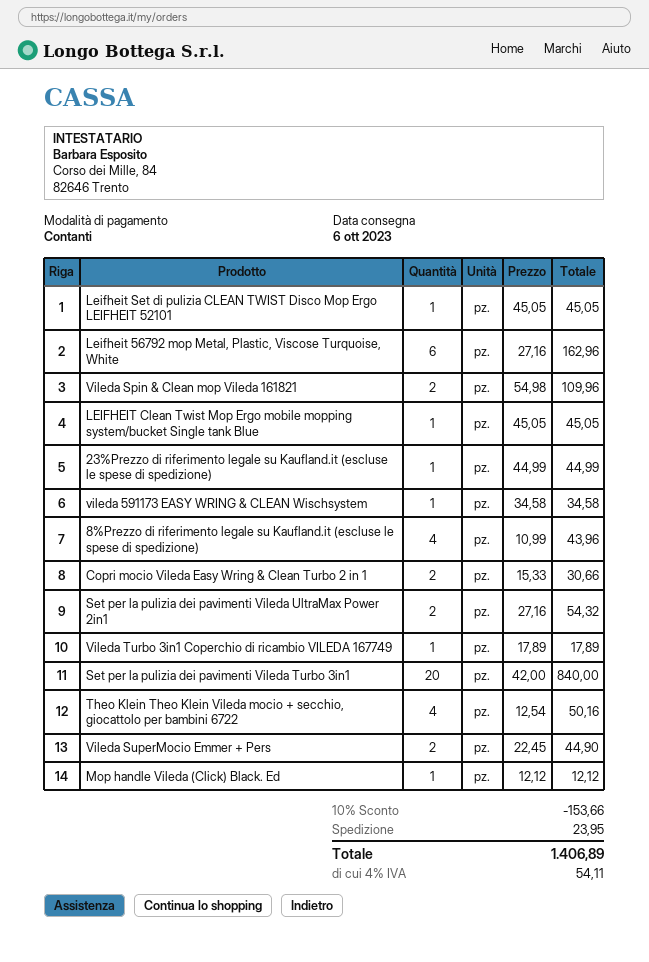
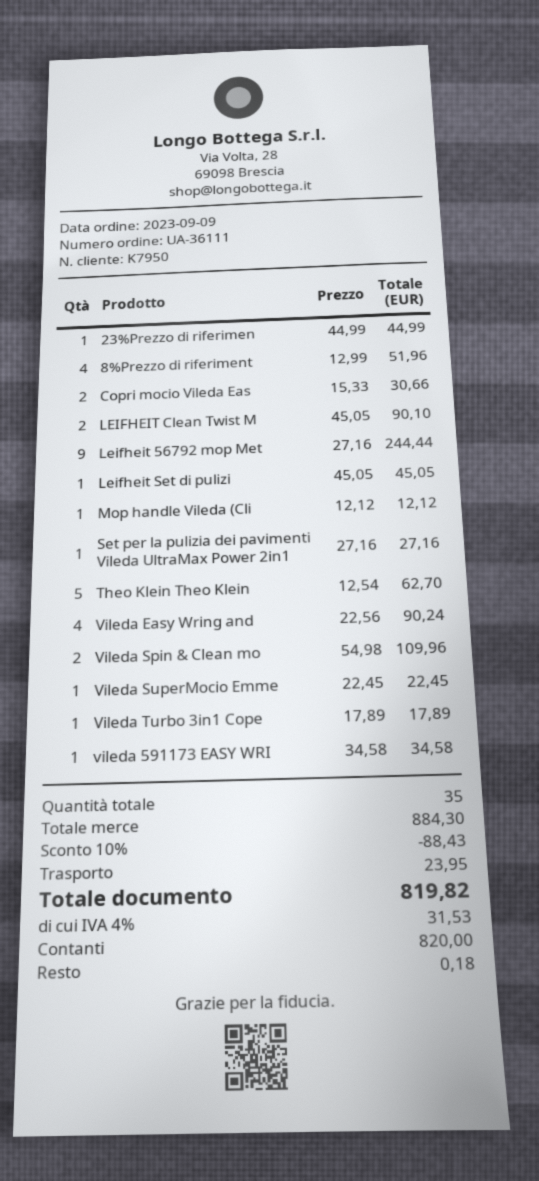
Leifheit 56792 mop Metal, Plastic, Viscose Turquoise, White: 6 x 27.16 = 162.96 -> 9 x 27.16 = 244.44
LEIFHEIT Clean Twist Mop Ergo mobile mopping system/bucket Single tank Blue: 1 x 45.05 = 45.05 -> 2 x 45.05 = 90.10
8%Prezzo di riferimento legale su Kaufland.it (escluse le spese di spedizione): 4 x 10.99 = 43.96 -> 4 x 12.99 = 51.96
Set per la pulizia dei pavimenti Vileda UltraMax Power 2in1: 2 x 27.16 = 54.32 -> 1 x 27.16 = 27.16
Set per la pulizia dei pavimenti Vileda Turbo 3in1: 20 x 42.00 = 840.00 -> none
Theo Klein Theo Klein Vileda mocio + secchio, giocattolo per bambini 6722: 4 x 12.54 = 50.16 -> 5 x 12.54 = 62.70
Vileda SuperMocio Emmer + Pers: 2 x 22.45 = 44.90 -> 1 x 22.45 = 22.45
Vileda Easy Wring and: none -> 4 x 22.56 = 90.24
discount: 10% = 153.66 -> 10% = 88.43
tax: 4% = 54.11 -> 4% = 31.53
total: 1406.89 -> 819.82

